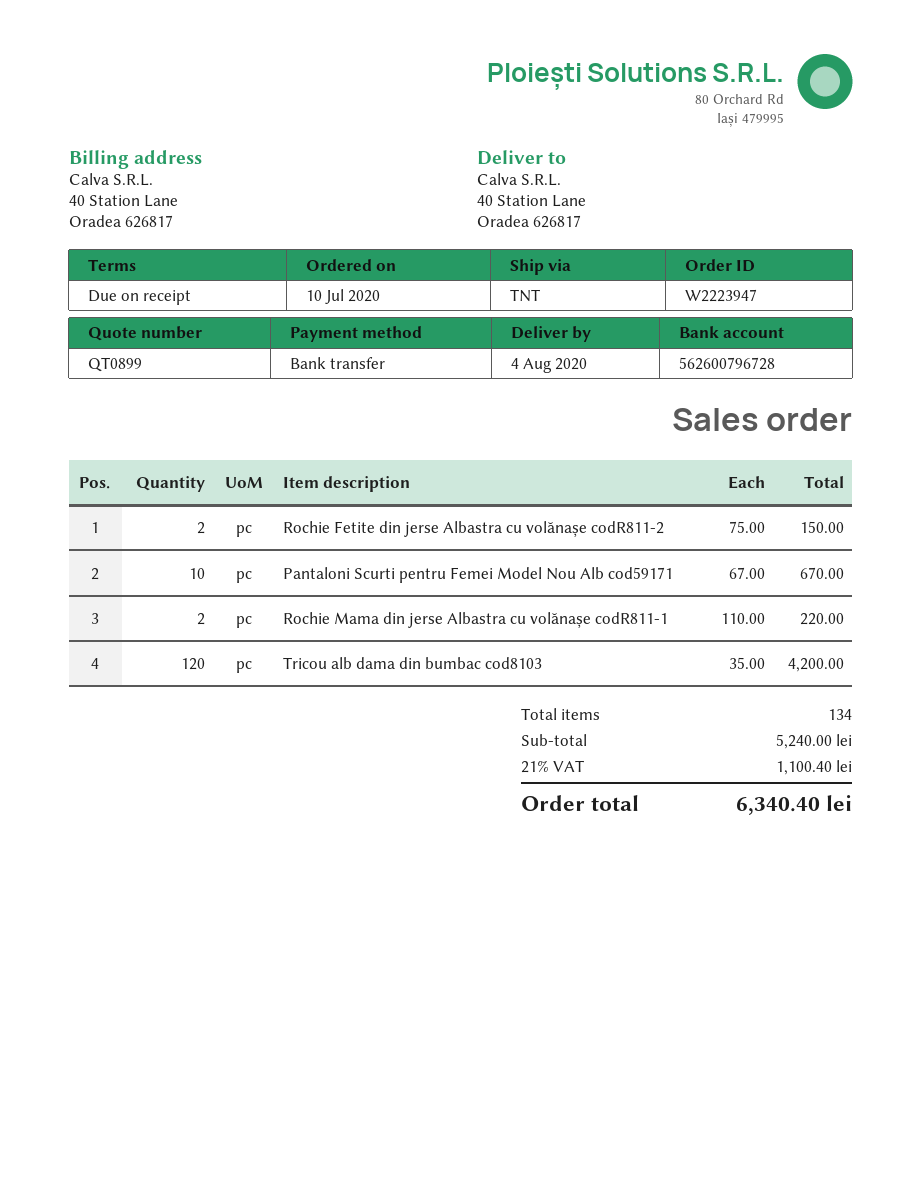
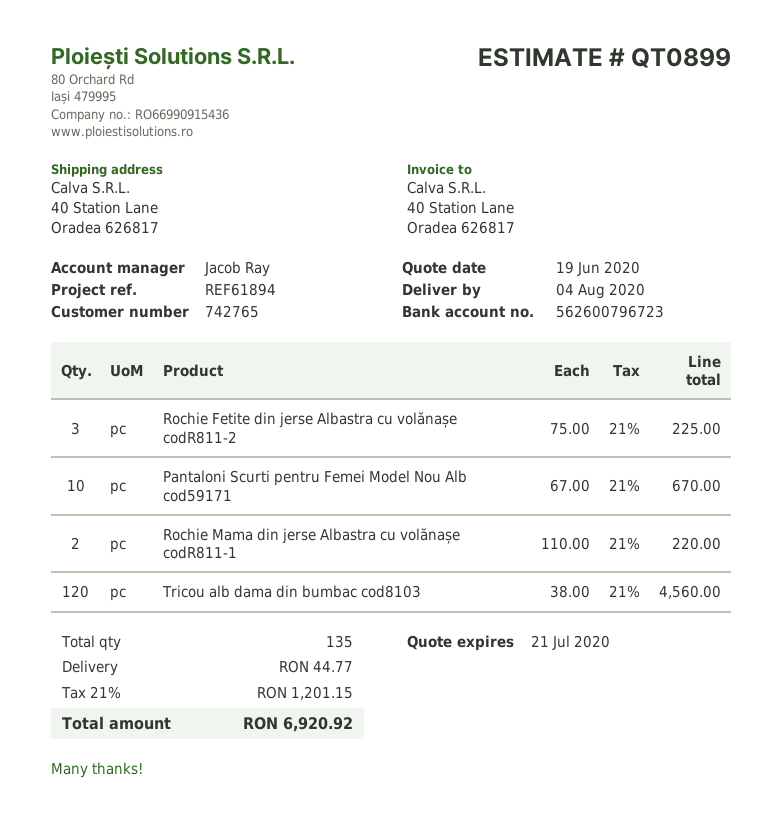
bank account: 562600796728 -> 562600796723
Rochie Fetite din jerse Albastra cu volănașe codR811-2: 2 x 75.00 = 150.00 -> 3 x 75.00 = 225.00
Tricou alb dama din bumbac cod8103: 120 x 35.00 = 4200.00 -> 120 x 38.00 = 4560.00
total quantity: 134 -> 135
shipping: none -> 44.77
tax: 21% = 1100.40 -> 21% = 1201.15
total: 6340.40 -> 6920.92

